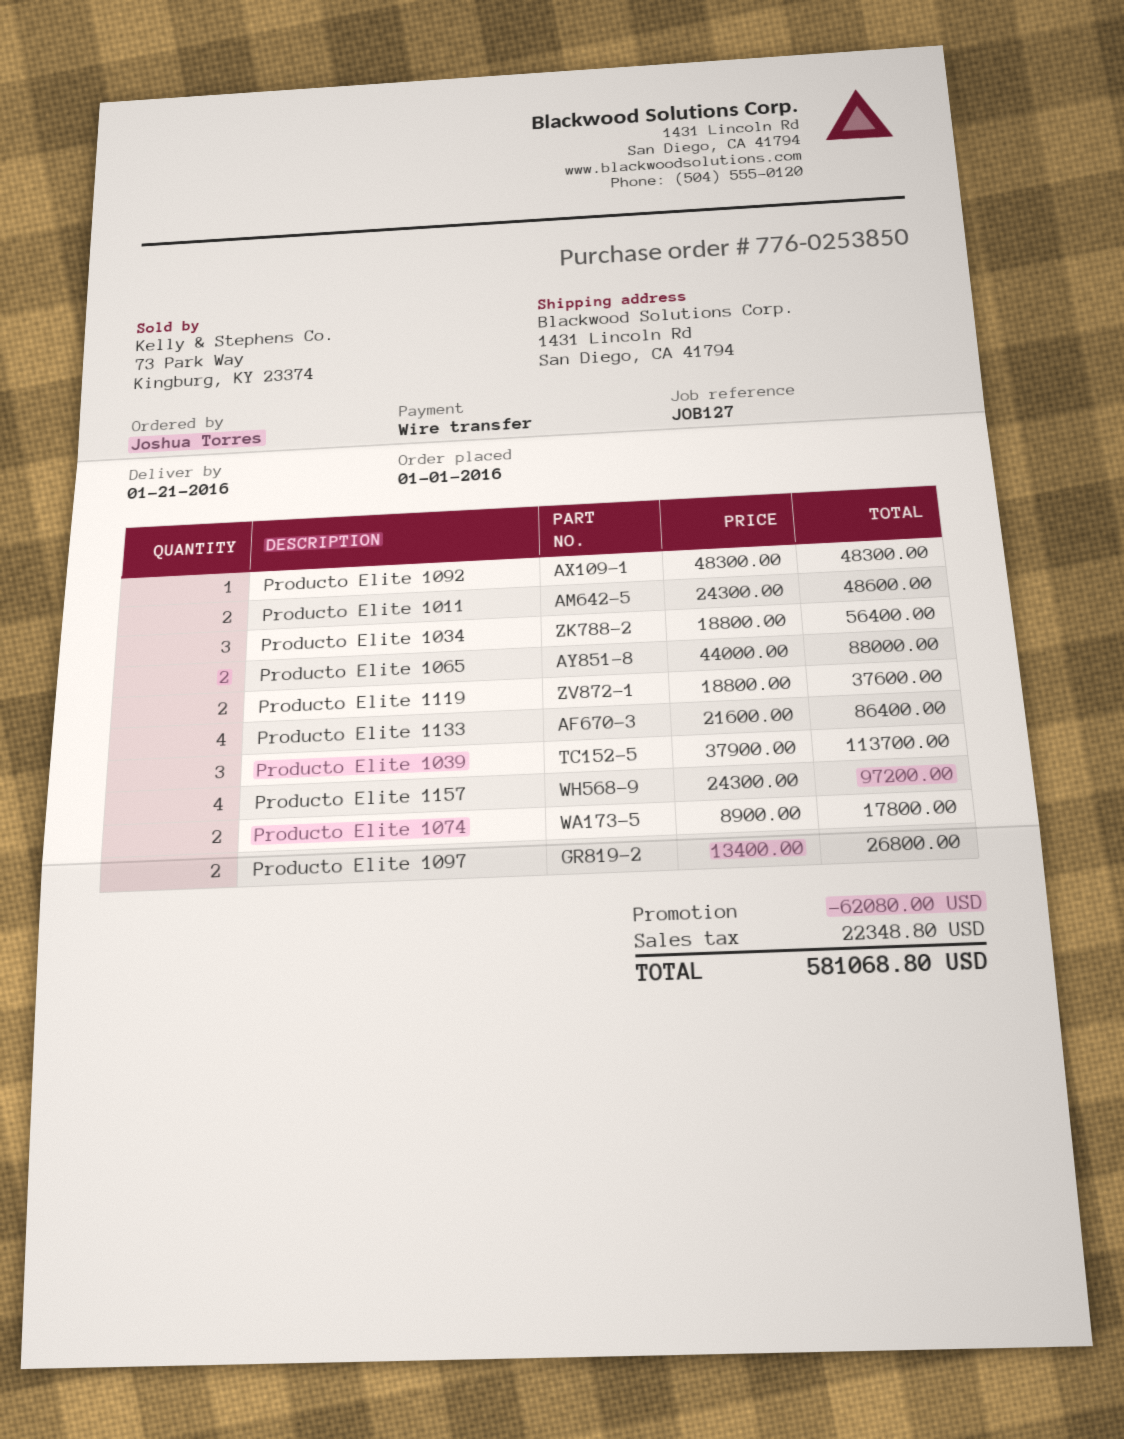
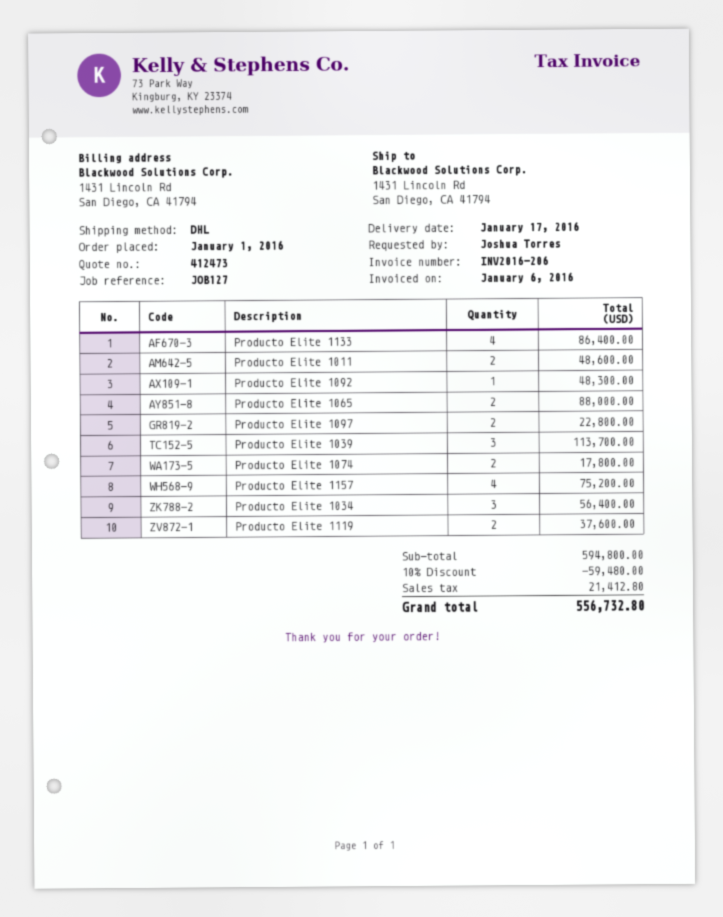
delivery date: 2016-01-21 -> 2016-01-17
Producto Elite 1157: 4 for 97200.00 -> 4 for 75200.00
Producto Elite 1097: 2 for 26800.00 -> 2 for 22800.00
discount: 62080.00 -> 59480.00
tax: 22348.80 -> 21412.80
total: 581068.80 -> 556732.80

